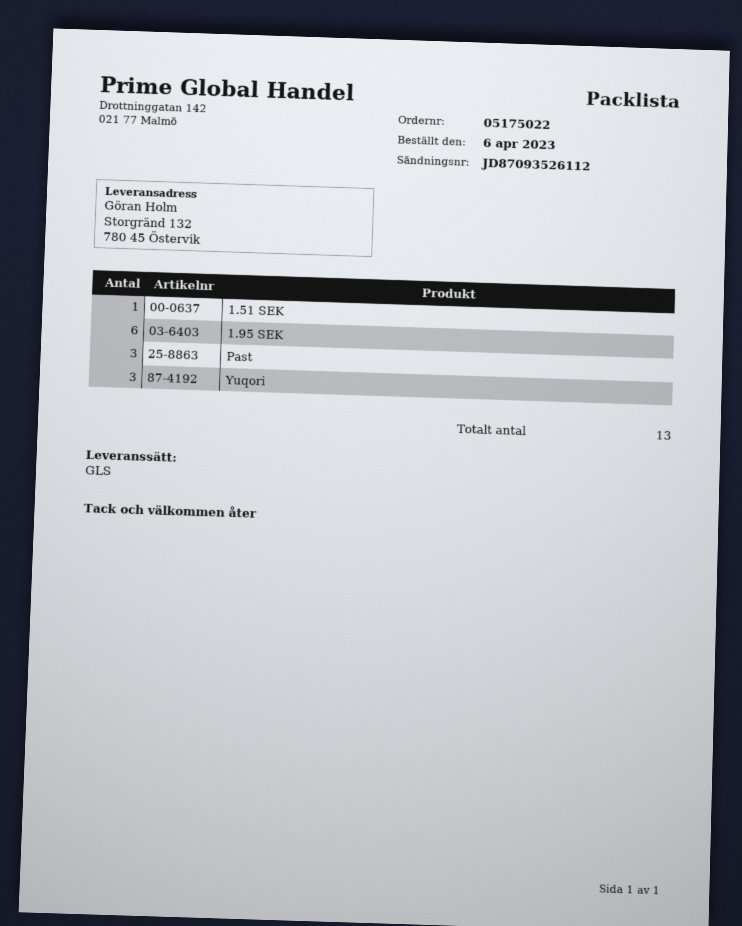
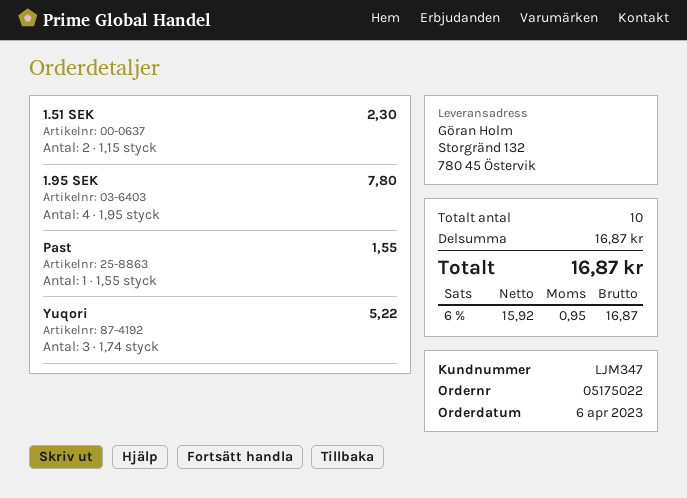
1.51 SEK: 1 -> 2
1.95 SEK: 6 -> 4
Past: 3 -> 1
total quantity: 13 -> 10

